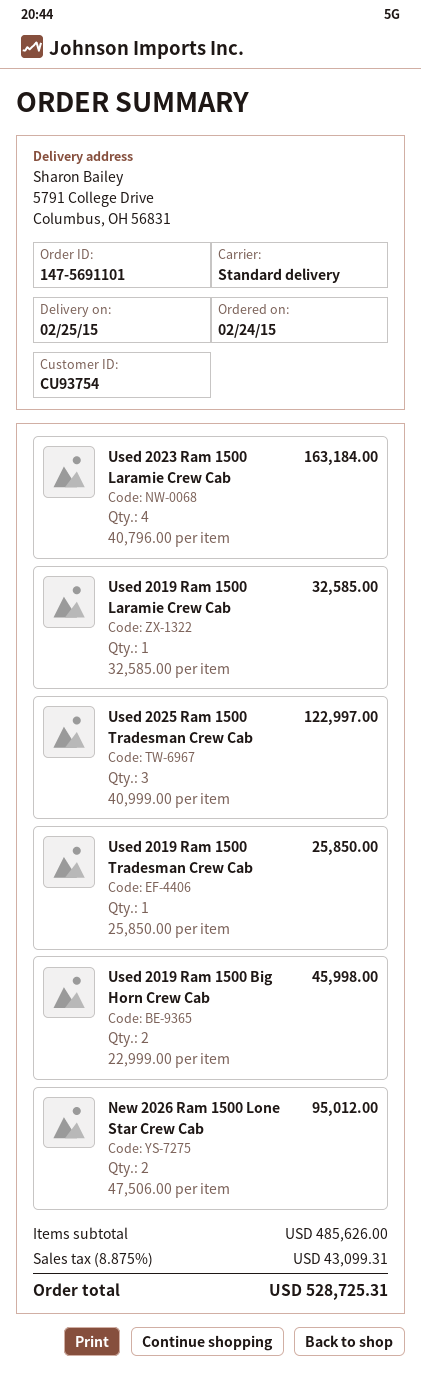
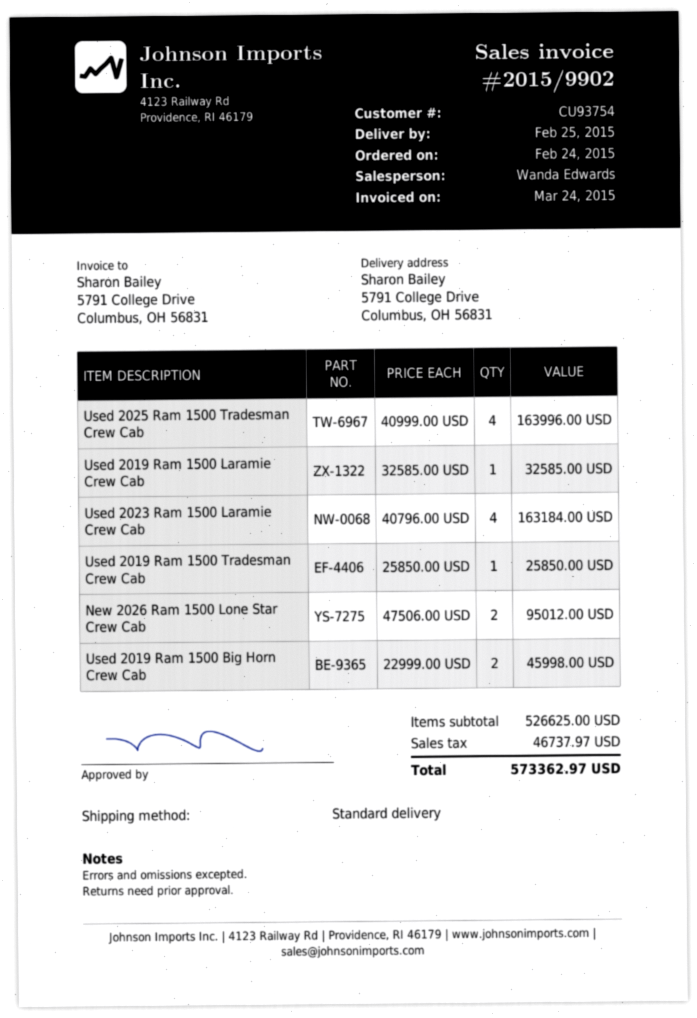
Used 2025 Ram 1500 Tradesman Crew Cab: 3 x 40999.00 = 122997.00 -> 4 x 40999.00 = 163996.00
subtotal: 485626.00 -> 526625.00
tax: 43099.31 -> 46737.97
total: 528725.31 -> 573362.97

